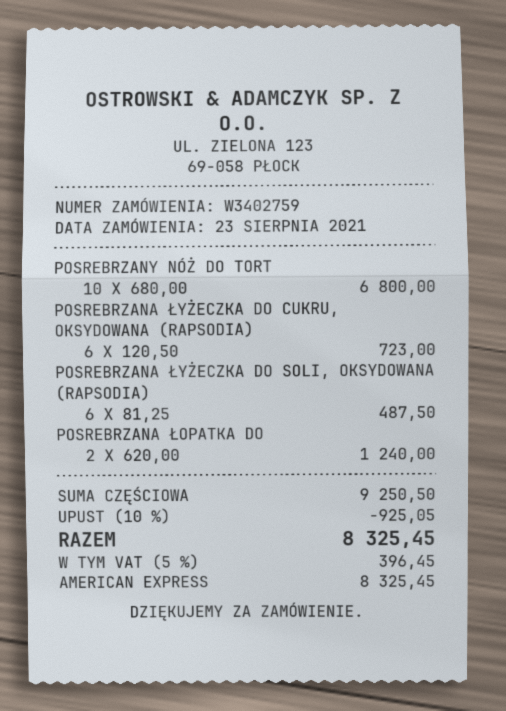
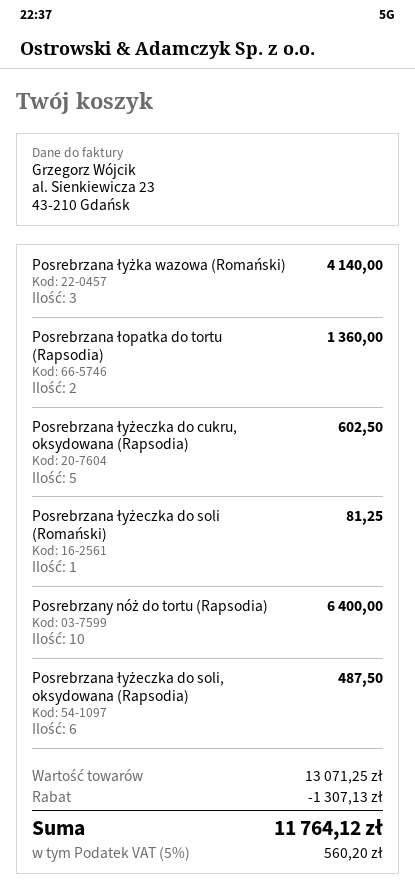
POSREBRZANY NÓŻ DO TORT: 10 for 6800.00 -> 10 for 6400.00
POSREBRZANA ŁYŻECZKA DO CUKRU, OKSYDOWANA (RAPSODIA): 6 for 723.00 -> 5 for 602.50
POSREBRZANA ŁOPATKA DO: 2 for 1240.00 -> 2 for 1360.00
Posrebrzana łyżka wazowa (Romański): none -> 3 for 4140.00
Posrebrzana łyżeczka do soli (Romański): none -> 1 for 81.25
subtotal: 9250.50 -> 13071.25
discount: 925.05 -> 1307.13
tax: 5% = 396.45 -> 5% = 560.20
total: 8325.45 -> 11764.12

